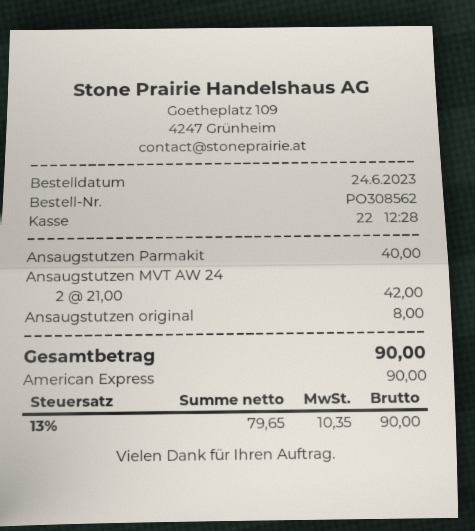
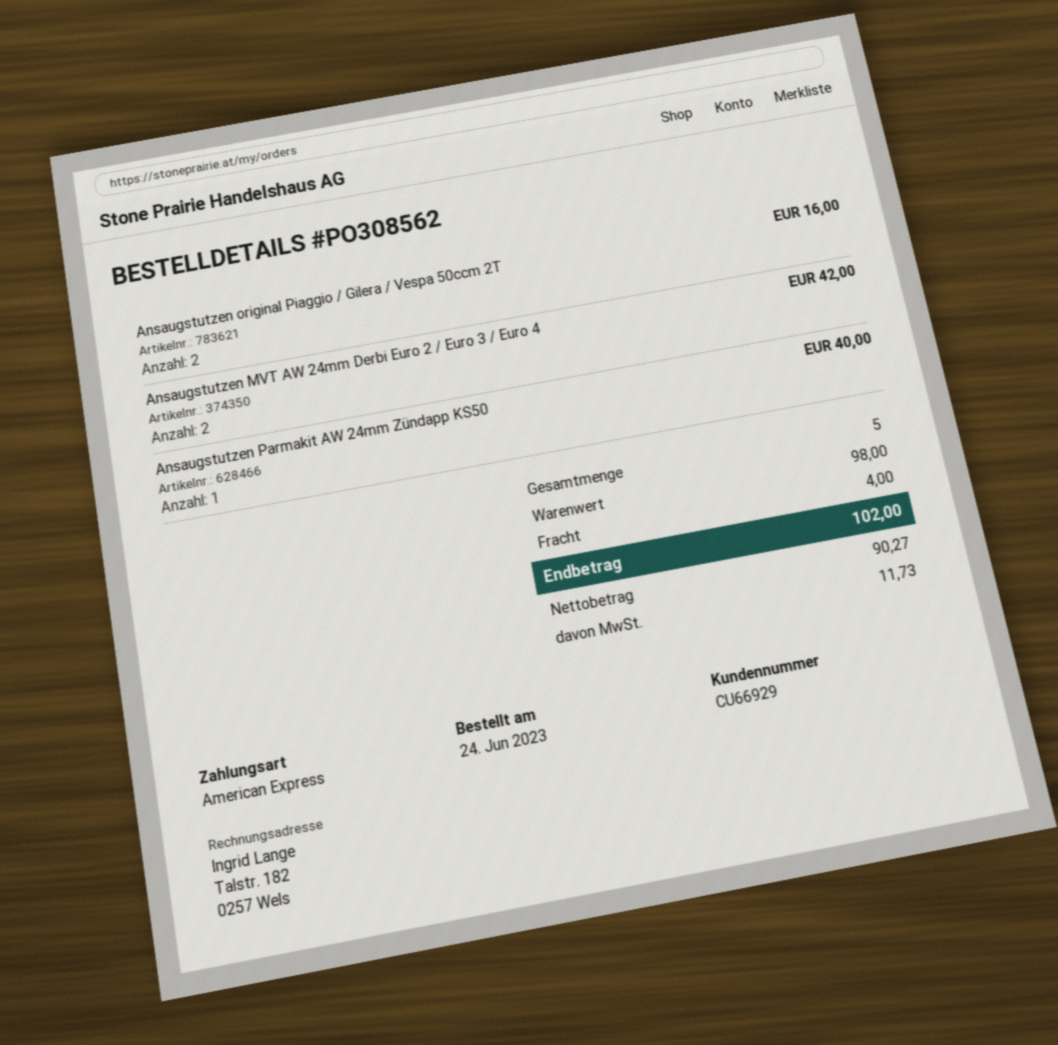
Ansaugstutzen original: 1 for 8.00 -> 2 for 16.00
shipping: none -> 4.00
net: 79.65 -> 90.27
tax: 10.35 -> 11.73
total: 90.00 -> 102.00

